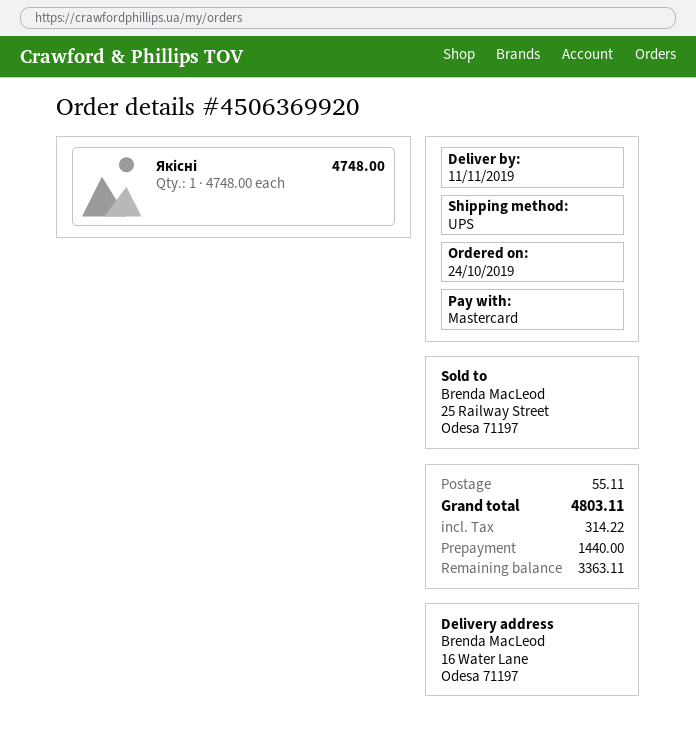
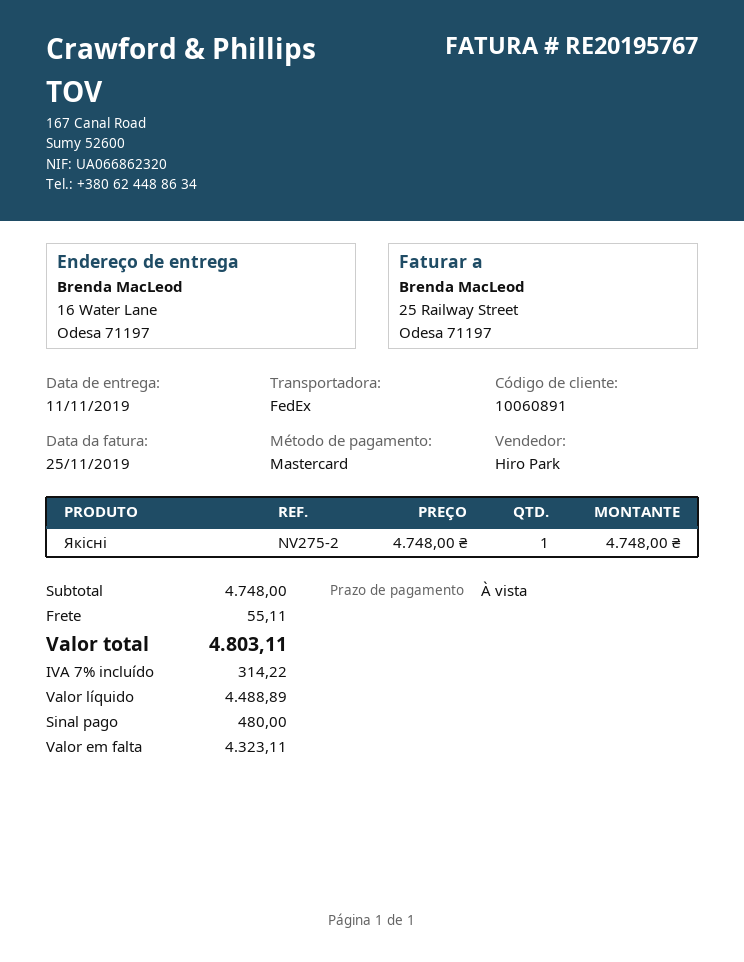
shipping method: UPS -> FedEx
deposit: 1440.00 -> 480.00
balance: 3363.11 -> 4323.11

